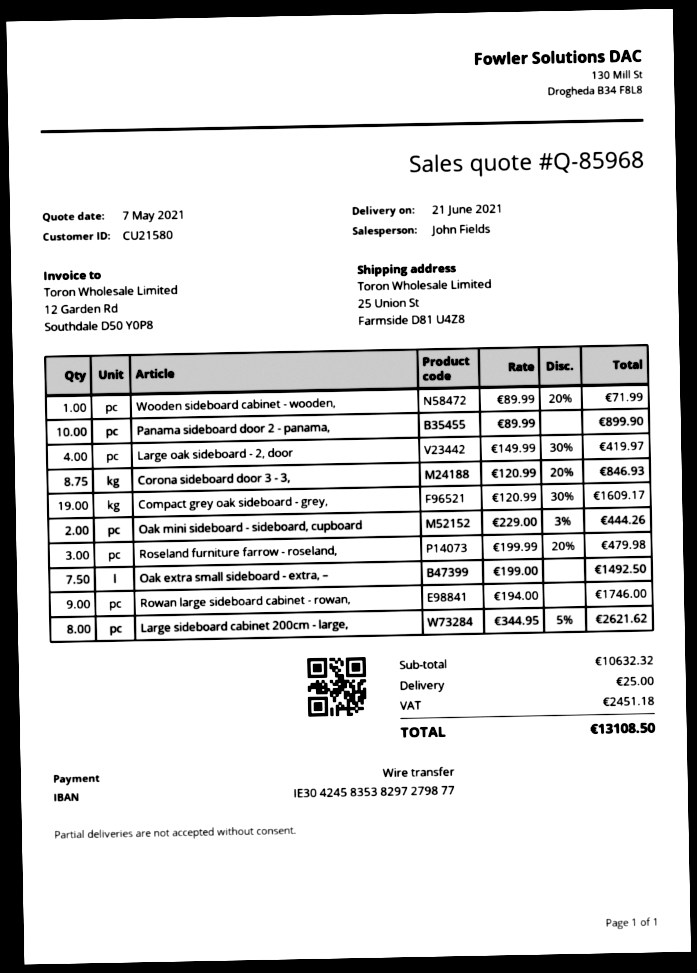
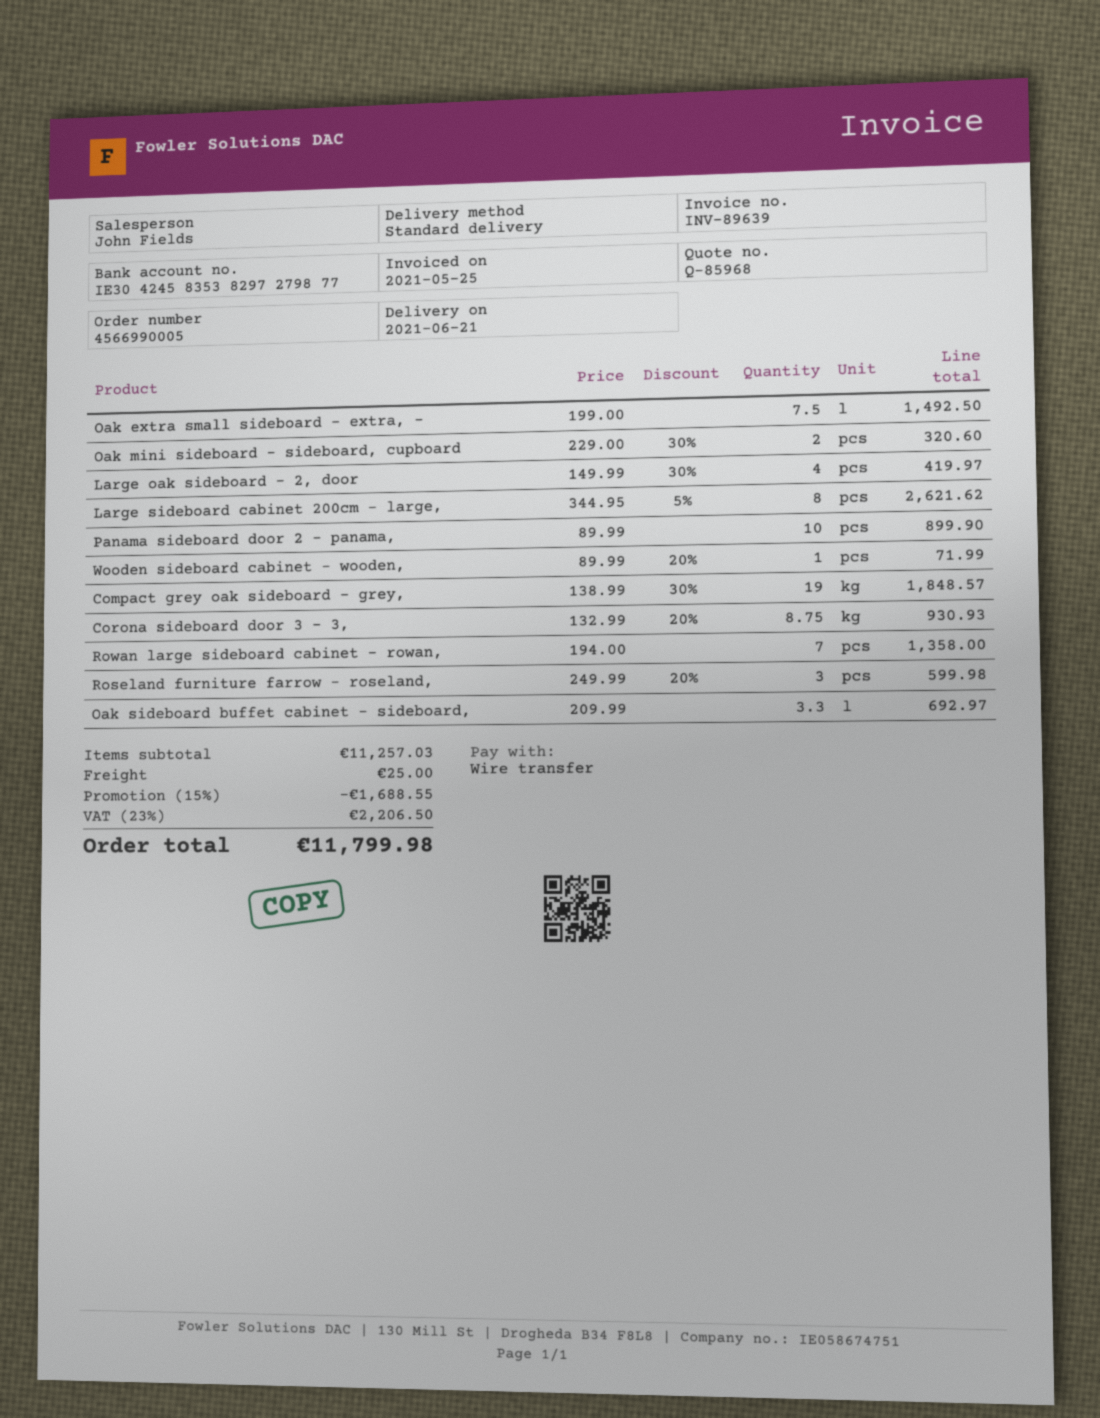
Corona sideboard door 3 - 3,: 8.75 x 120.99 - 20% = 846.93 -> 8.75 x 132.99 - 20% = 930.93
Compact grey oak sideboard - grey,: 19 x 120.99 - 30% = 1609.17 -> 19 x 138.99 - 30% = 1848.57
Oak mini sideboard - sideboard, cupboard: 2 x 229.00 - 3% = 444.26 -> 2 x 229.00 - 30% = 320.60
Roseland furniture farrow - roseland,: 3 x 199.99 - 20% = 479.98 -> 3 x 249.99 - 20% = 599.98
Rowan large sideboard cabinet - rowan,: 9 x 194.00 = 1746.00 -> 7 x 194.00 = 1358.00
Oak sideboard buffet cabinet - sideboard,: none -> 3.3 x 209.99 = 692.97
subtotal: 10632.32 -> 11257.03
discount: none -> 15% = 1688.55
tax: 2451.18 -> 2206.50
total: 13108.50 -> 11799.98

